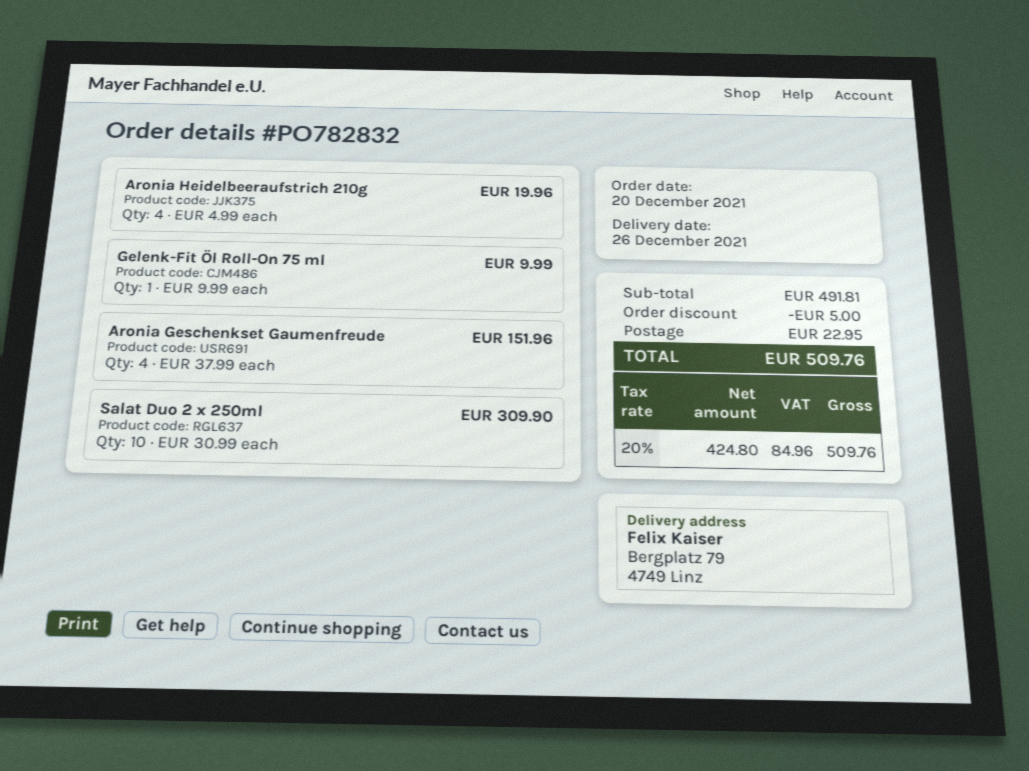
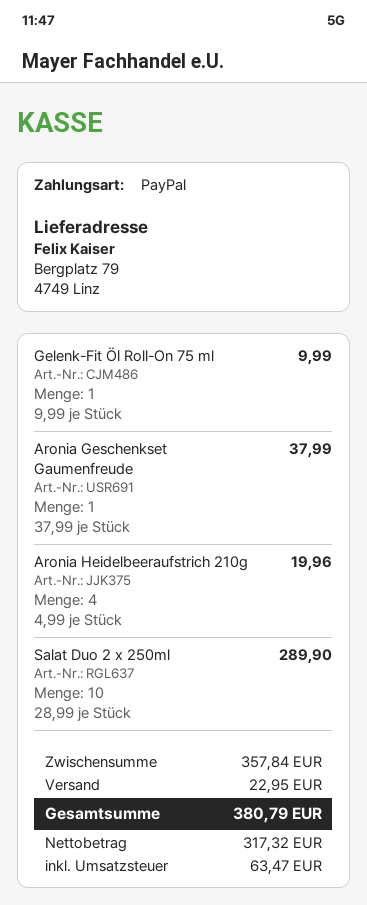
Aronia Geschenkset Gaumenfreude: 4 x 37.99 = 151.96 -> 1 x 37.99 = 37.99
Salat Duo 2 x 250ml: 10 x 30.99 = 309.90 -> 10 x 28.99 = 289.90
subtotal: 491.81 -> 357.84
discount: 5.00 -> none
net: 424.80 -> 317.32
tax: 84.96 -> 63.47
total: 509.76 -> 380.79

